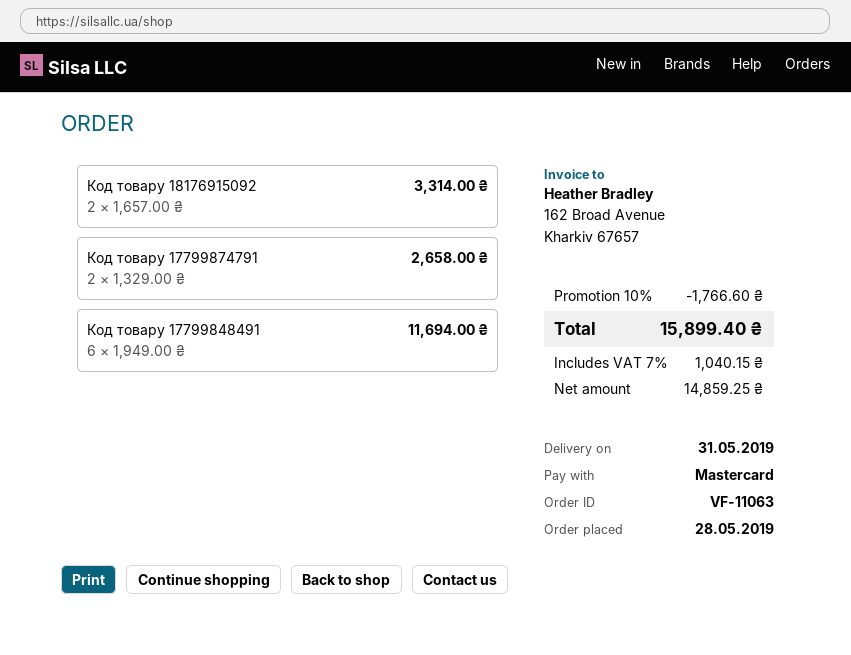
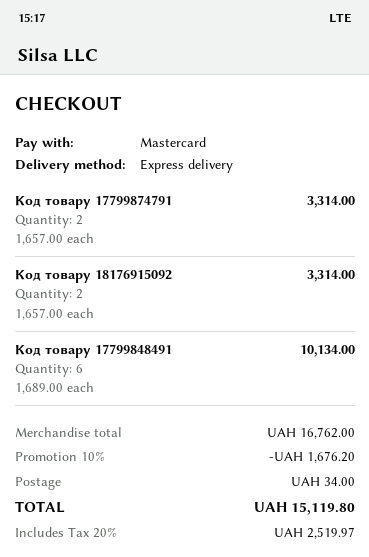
Код товару 17799874791: 2 x 1329.00 = 2658.00 -> 2 x 1657.00 = 3314.00
Код товару 17799848491: 6 x 1949.00 = 11694.00 -> 6 x 1689.00 = 10134.00
discount: 10% = 1766.60 -> 10% = 1676.20
shipping: none -> 34.00
tax: 7% = 1040.15 -> 20% = 2519.97
total: 15899.40 -> 15119.80

